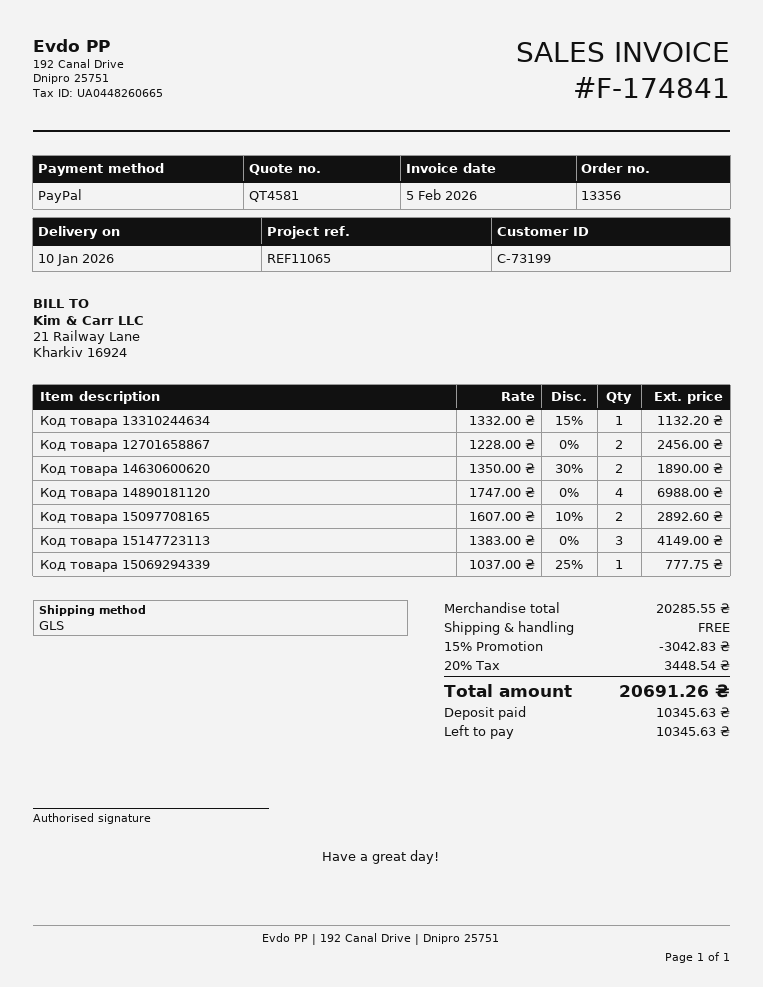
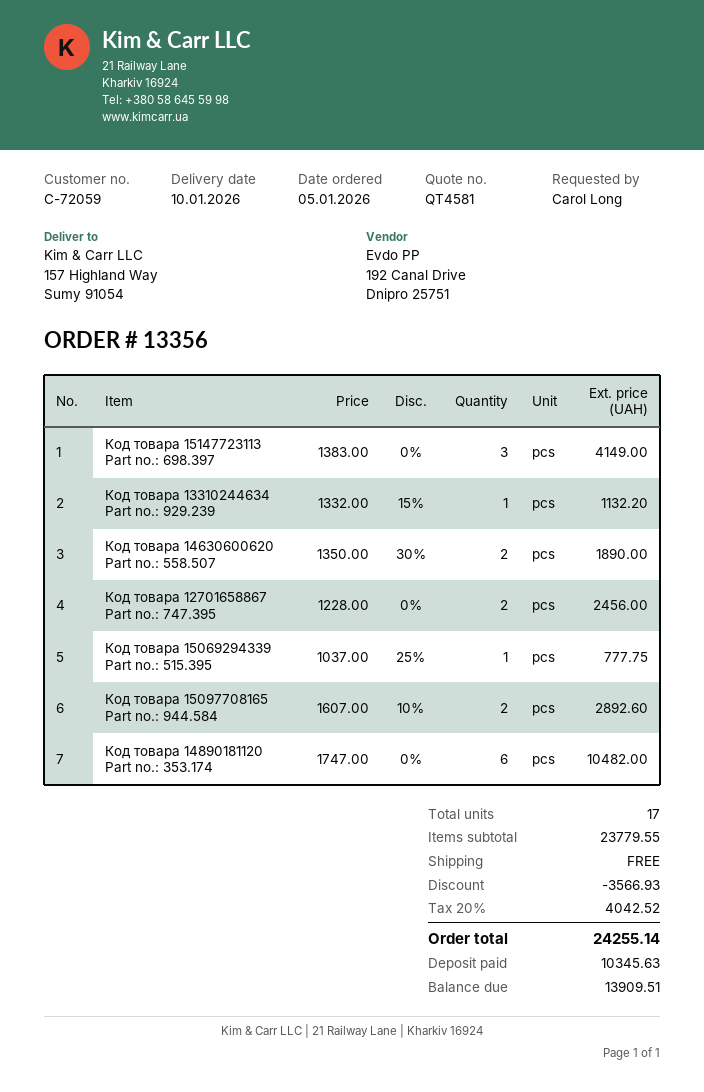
customer number: C-73199 -> C-72059
Код товара 14890181120: 4 x 1747.00 = 6988.00 -> 6 x 1747.00 = 10482.00
subtotal: 20285.55 -> 23779.55
discount: 3042.83 -> 3566.93
tax: 20% = 3448.54 -> 20% = 4042.52
total: 20691.26 -> 24255.14
balance: 10345.63 -> 13909.51

